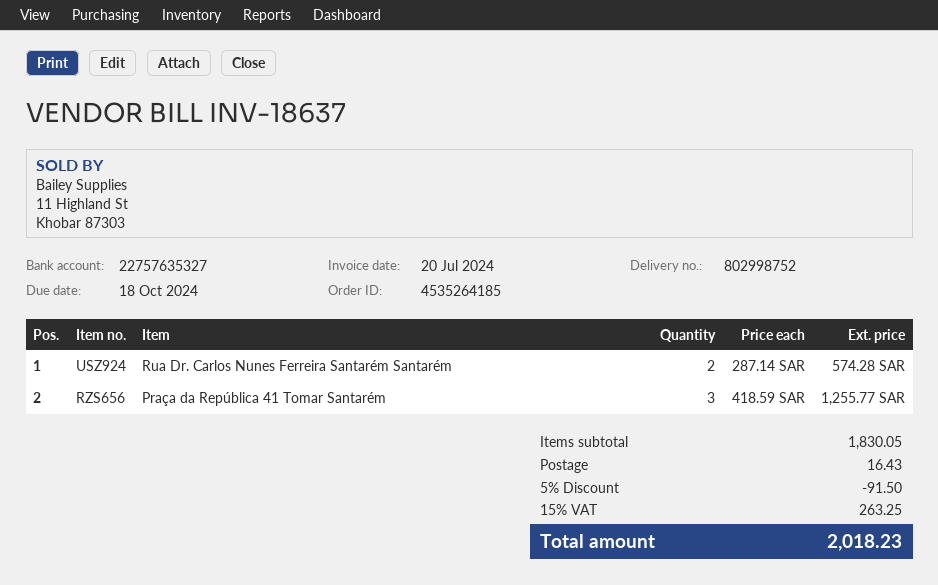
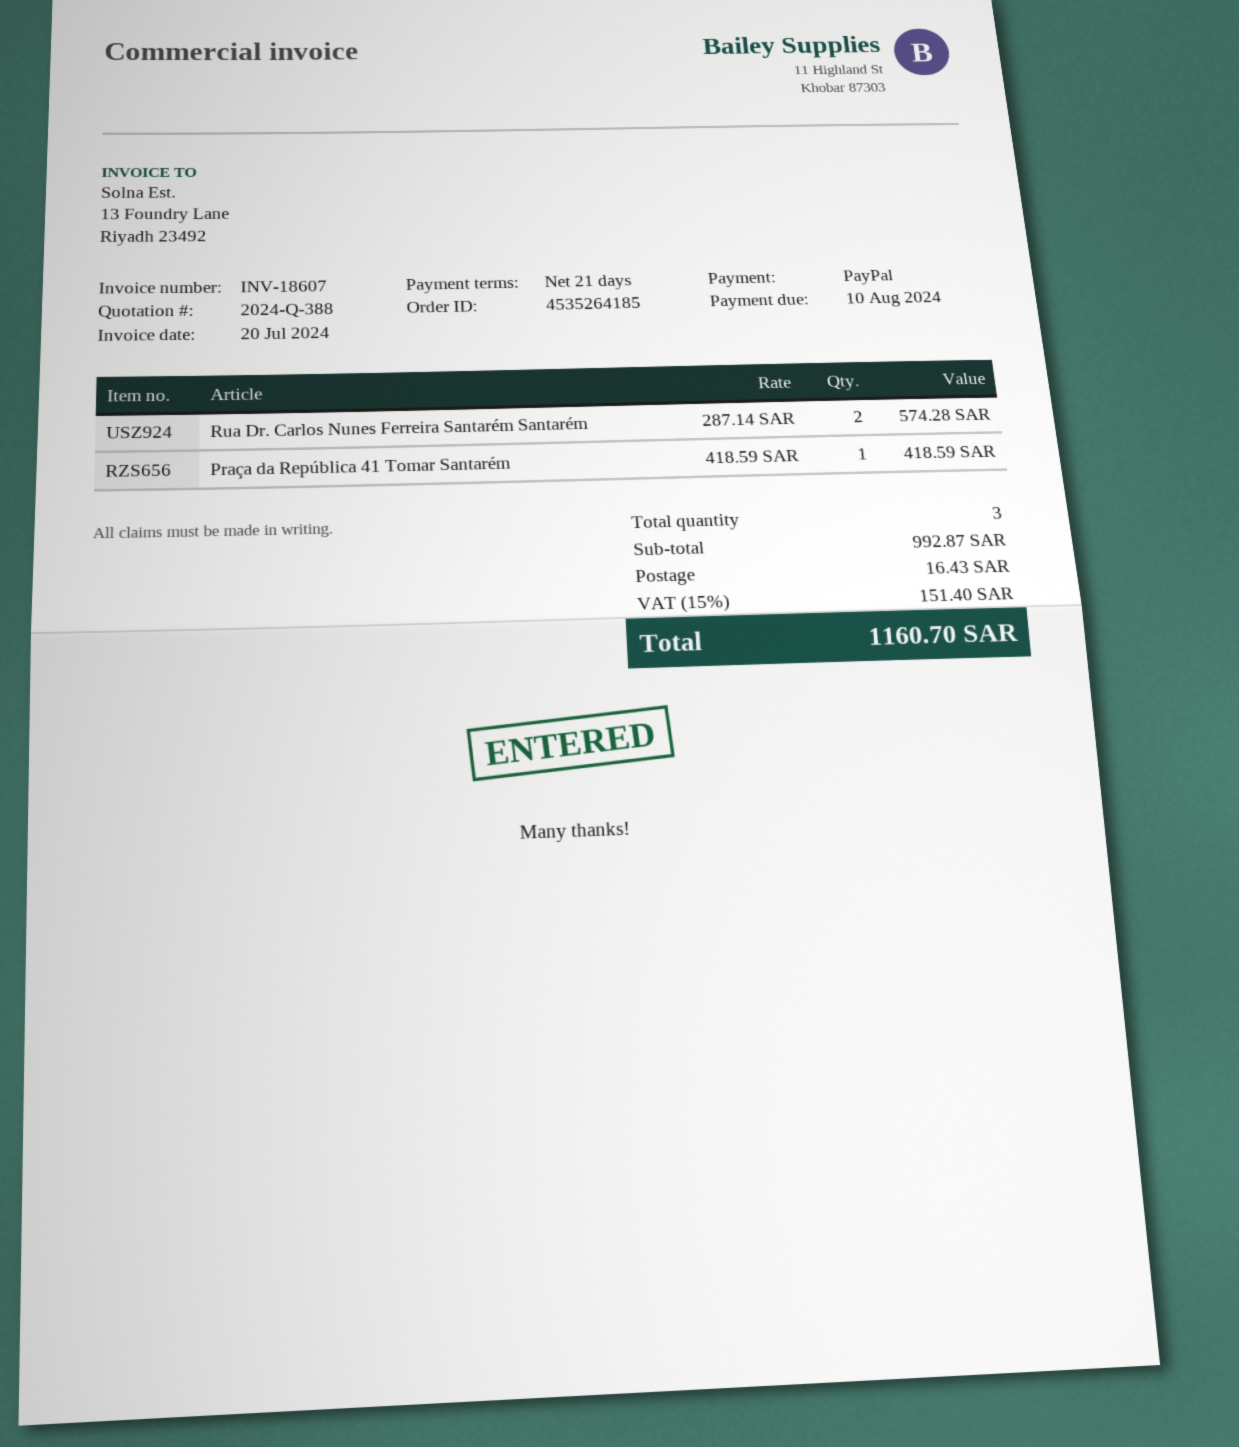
invoice number: INV-18637 -> INV-18607
due date: 2024-10-18 -> 2024-08-10
Praça da República 41 Tomar Santarém: 3 x 418.59 = 1255.77 -> 1 x 418.59 = 418.59
subtotal: 1830.05 -> 992.87
discount: 5% = 91.50 -> none
tax: 15% = 263.25 -> 15% = 151.40
total: 2018.23 -> 1160.70

